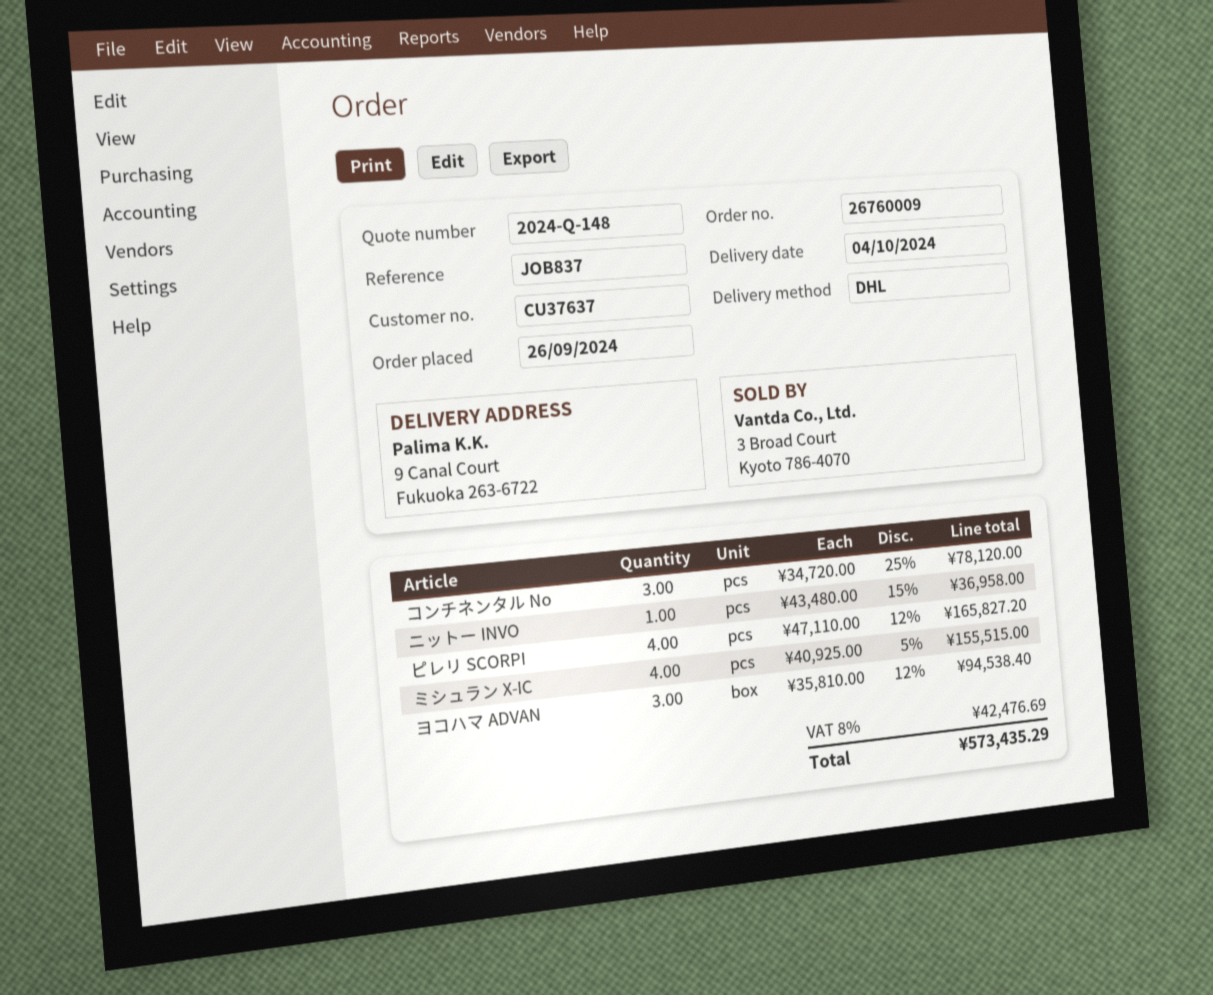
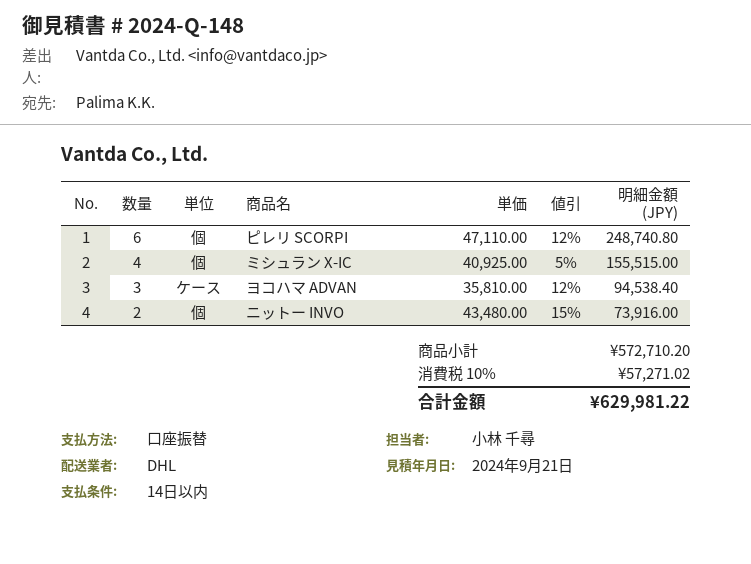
コンチネンタル No: 3 x 34720.00 - 25% = 78120.00 -> none
ニットー INVO: 1 x 43480.00 - 15% = 36958.00 -> 2 x 43480.00 - 15% = 73916.00
ピレリ SCORPI: 4 x 47110.00 - 12% = 165827.20 -> 6 x 47110.00 - 12% = 248740.80
tax: 8% = 42476.69 -> 10% = 57271.02
total: 573435.29 -> 629981.22

